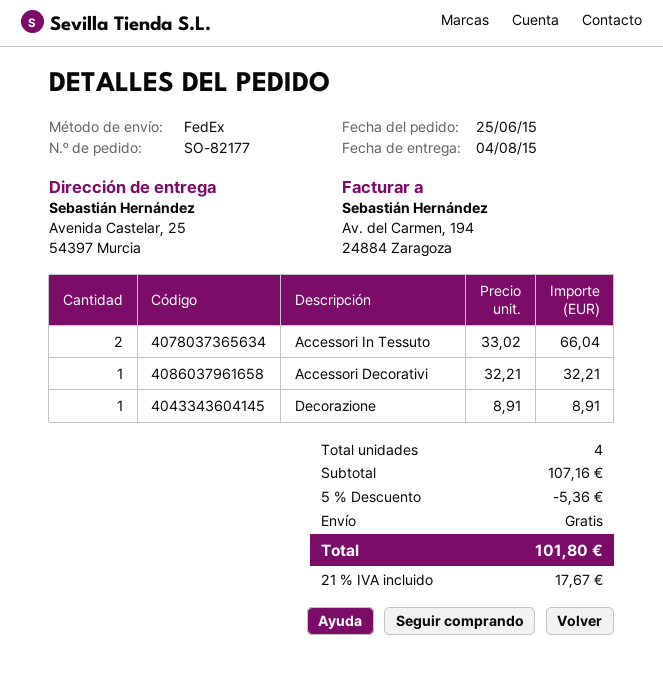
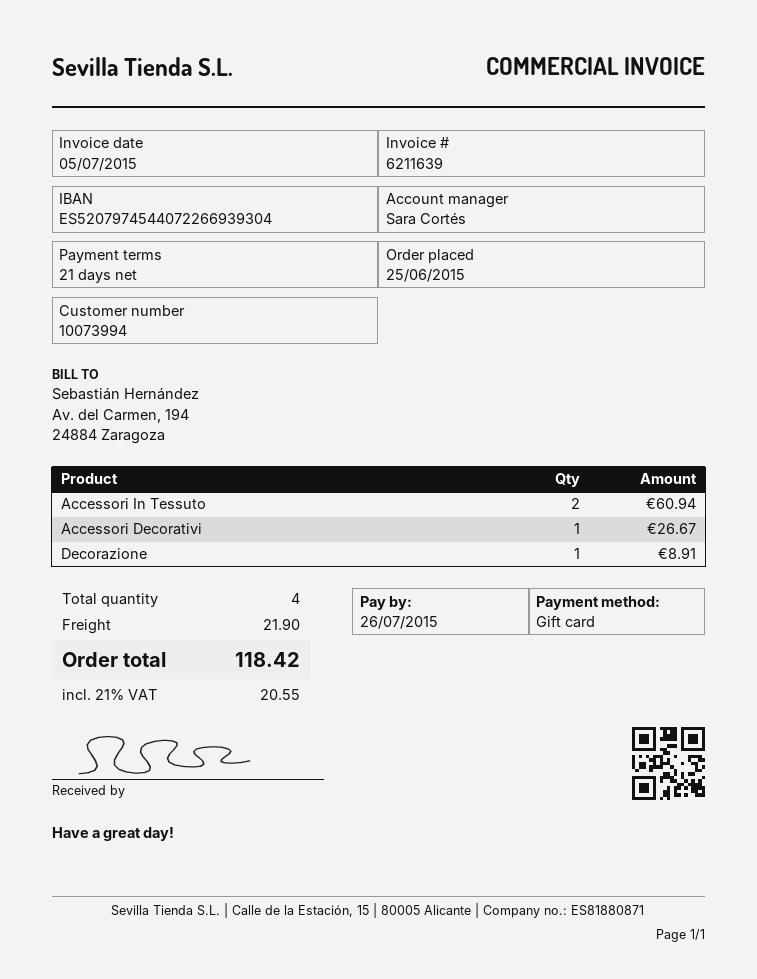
Accessori In Tessuto: 2 for 66.04 -> 2 for 60.94
Accessori Decorativi: 1 for 32.21 -> 1 for 26.67
discount: 5% = 5.36 -> none
shipping: 0.00 -> 21.90
tax: 21% = 17.67 -> 21% = 20.55
total: 101.80 -> 118.42

